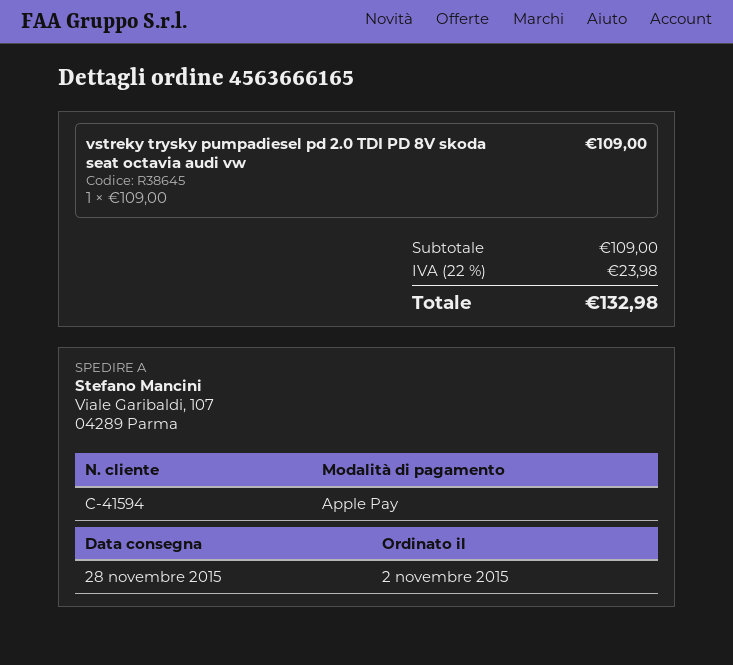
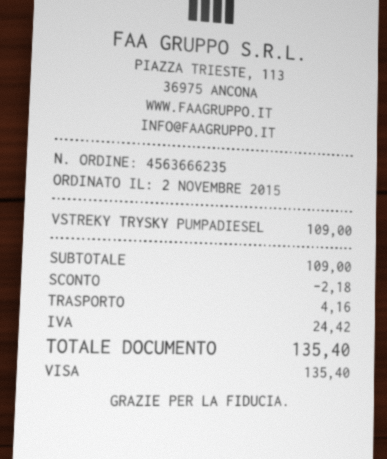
order number: 4563666165 -> 4563666235
payment method: Apple Pay -> Visa
discount: none -> 2.18
shipping: none -> 4.16
tax: 23.98 -> 24.42
total: 132.98 -> 135.40

